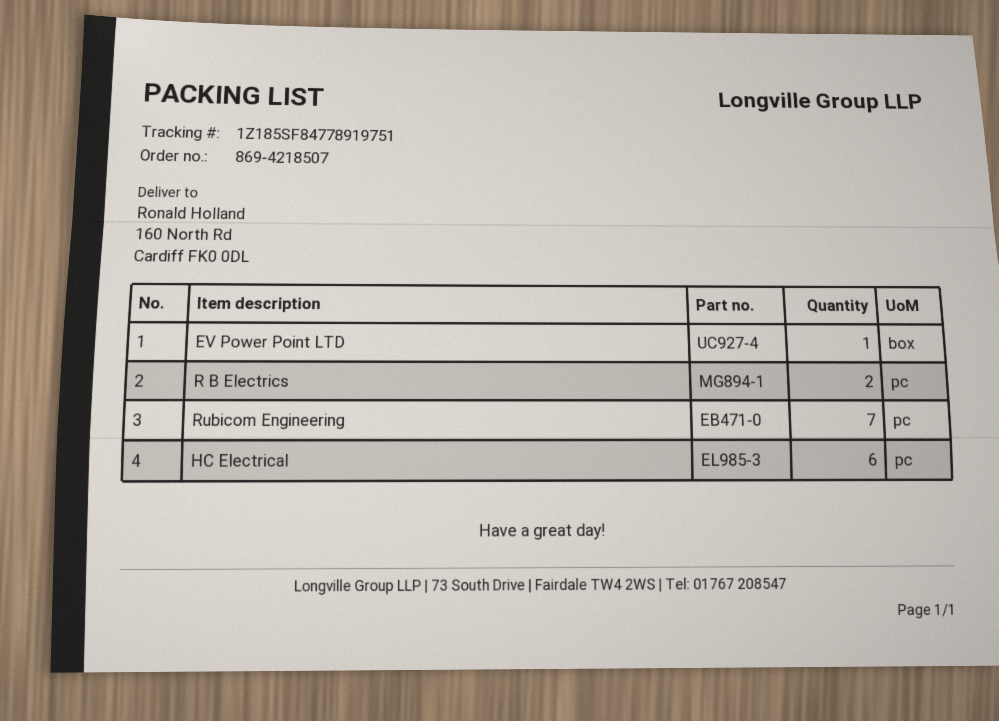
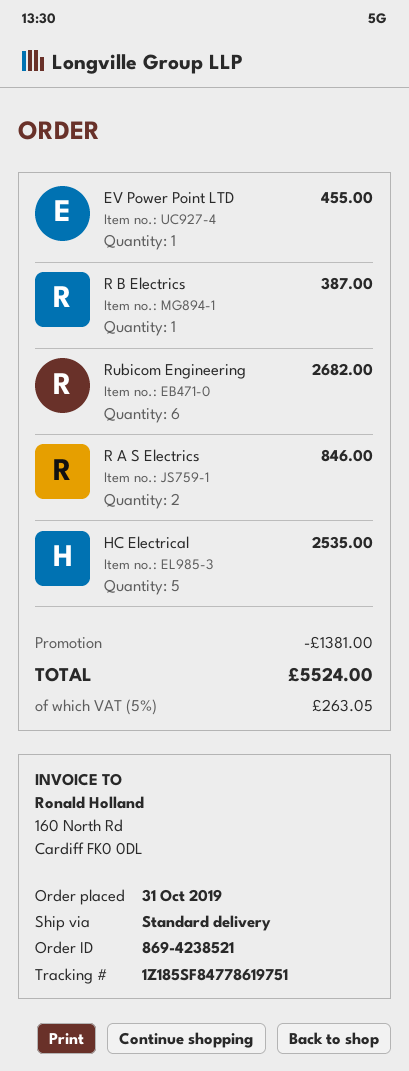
order number: 869-4218507 -> 869-4238521
tracking number: 1Z185SF84778919751 -> 1Z185SF84778619751
R B Electrics: 2 -> 1
Rubicom Engineering: 7 -> 6
HC Electrical: 6 -> 5
R A S Electrics: none -> 2

